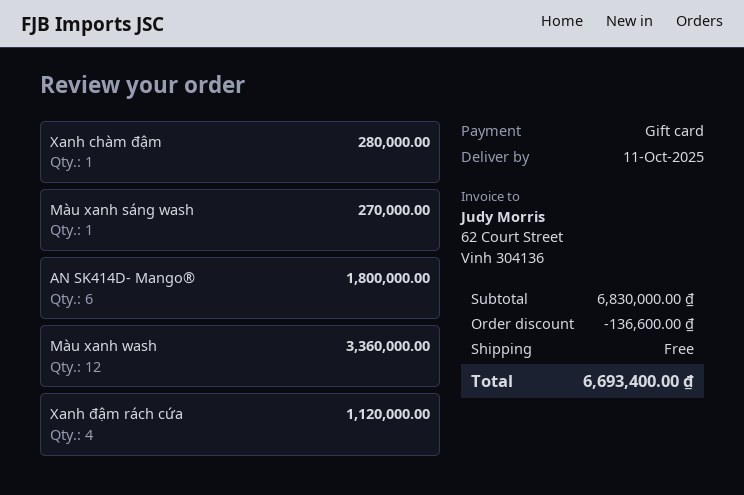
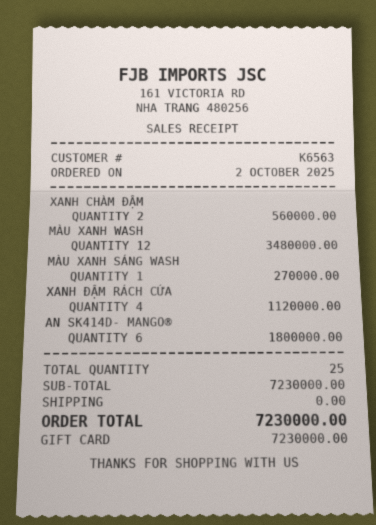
Xanh chàm đậm: 1 for 280000.00 -> 2 for 560000.00
Màu xanh wash: 12 for 3360000.00 -> 12 for 3480000.00
subtotal: 6830000.00 -> 7230000.00
discount: 136600.00 -> none
total: 6693400.00 -> 7230000.00

